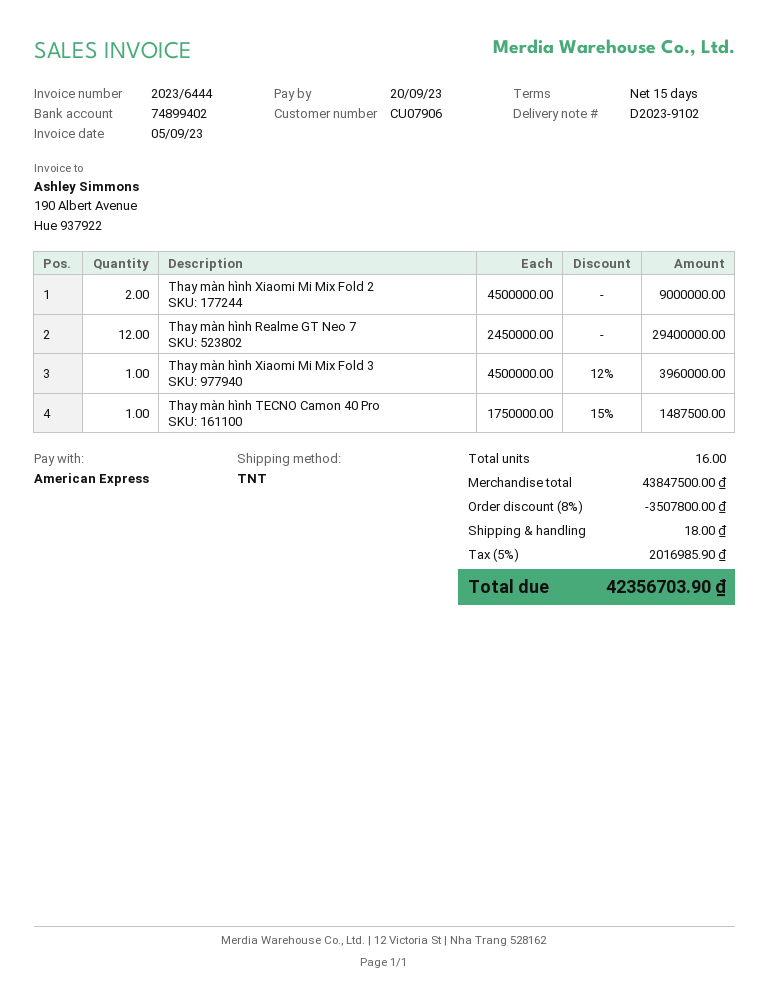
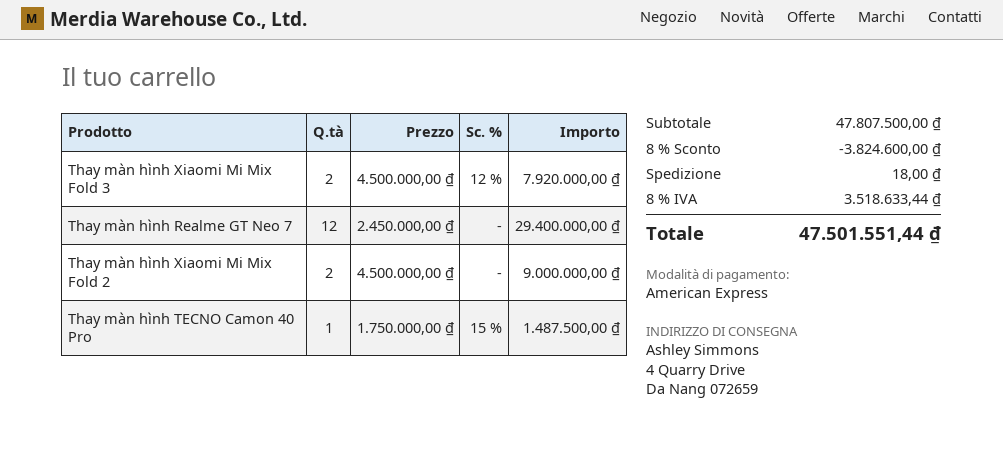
Thay màn hình Xiaomi Mi Mix Fold 3: 1 x 4500000.00 - 12% = 3960000.00 -> 2 x 4500000.00 - 12% = 7920000.00
subtotal: 43847500.00 -> 47807500.00
discount: 8% = 3507800.00 -> 8% = 3824600.00
tax: 5% = 2016985.90 -> 8% = 3518633.44
total: 42356703.90 -> 47501551.44

